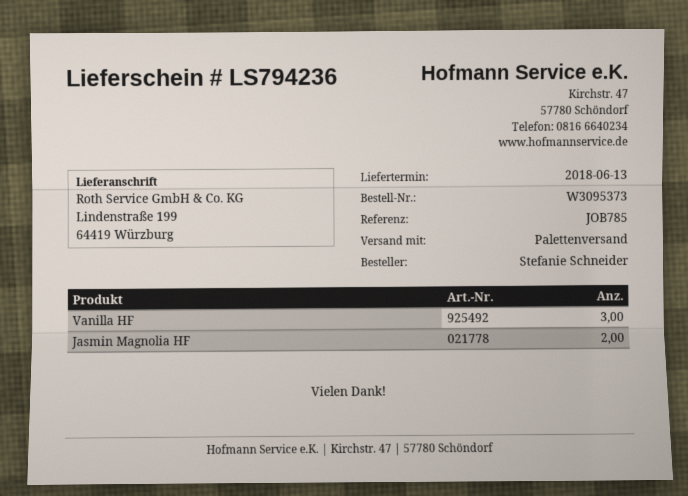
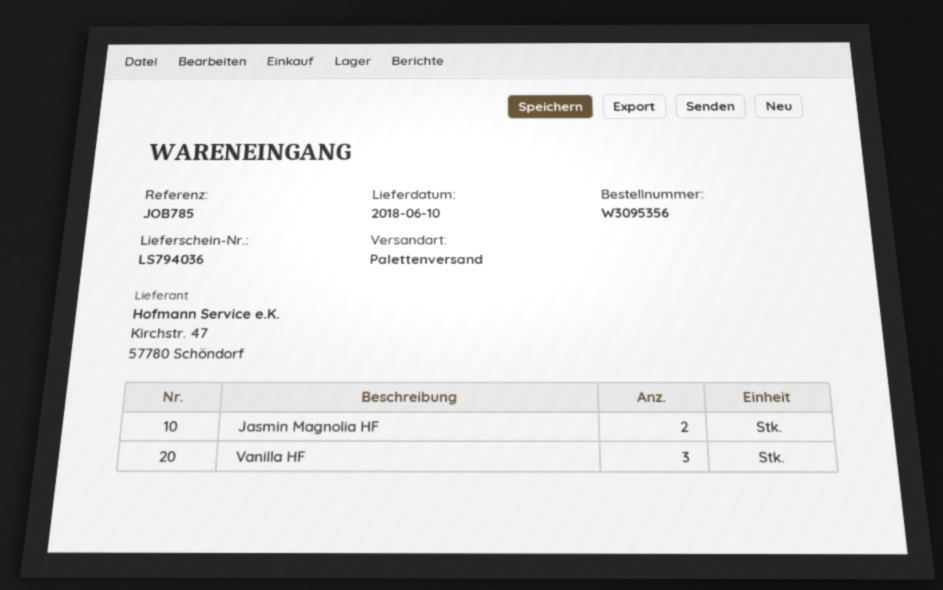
order number: W3095373 -> W3095356
delivery note number: LS794236 -> LS794036
delivery date: 2018-06-13 -> 2018-06-10

